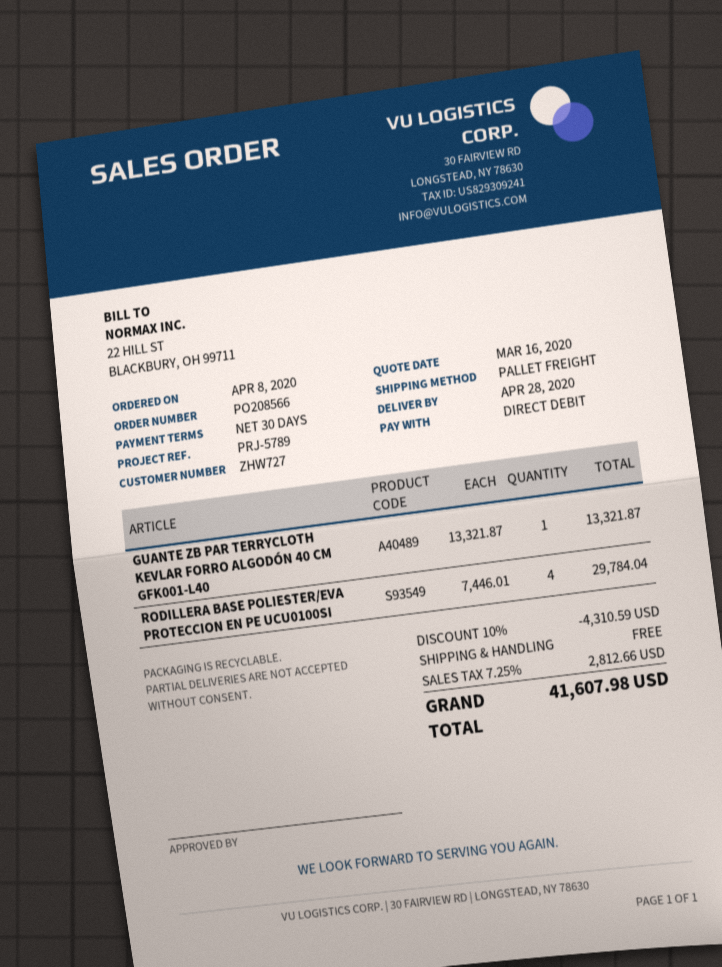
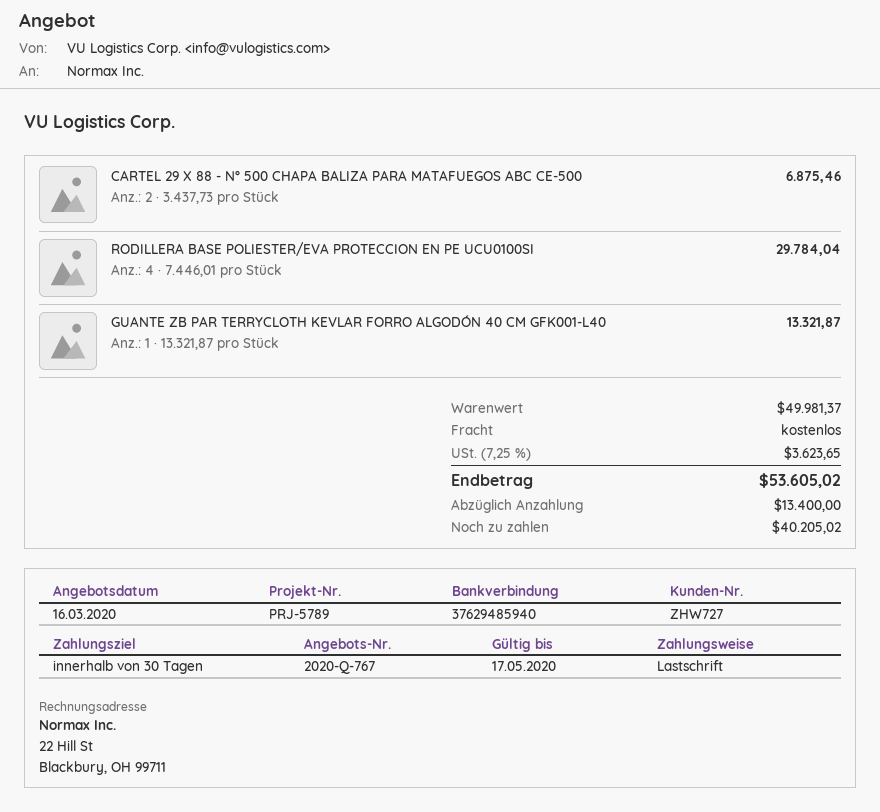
CARTEL 29 X 88 - N° 500 CHAPA BALIZA PARA MATAFUEGOS ABC CE-500: none -> 2 x 3437.73 = 6875.46
discount: 10% = 4310.59 -> none
tax: 7.25% = 2812.66 -> 7.25% = 3623.65
total: 41607.98 -> 53605.02

